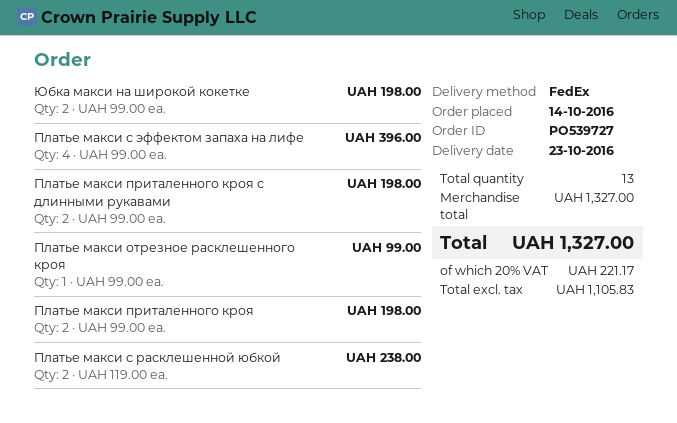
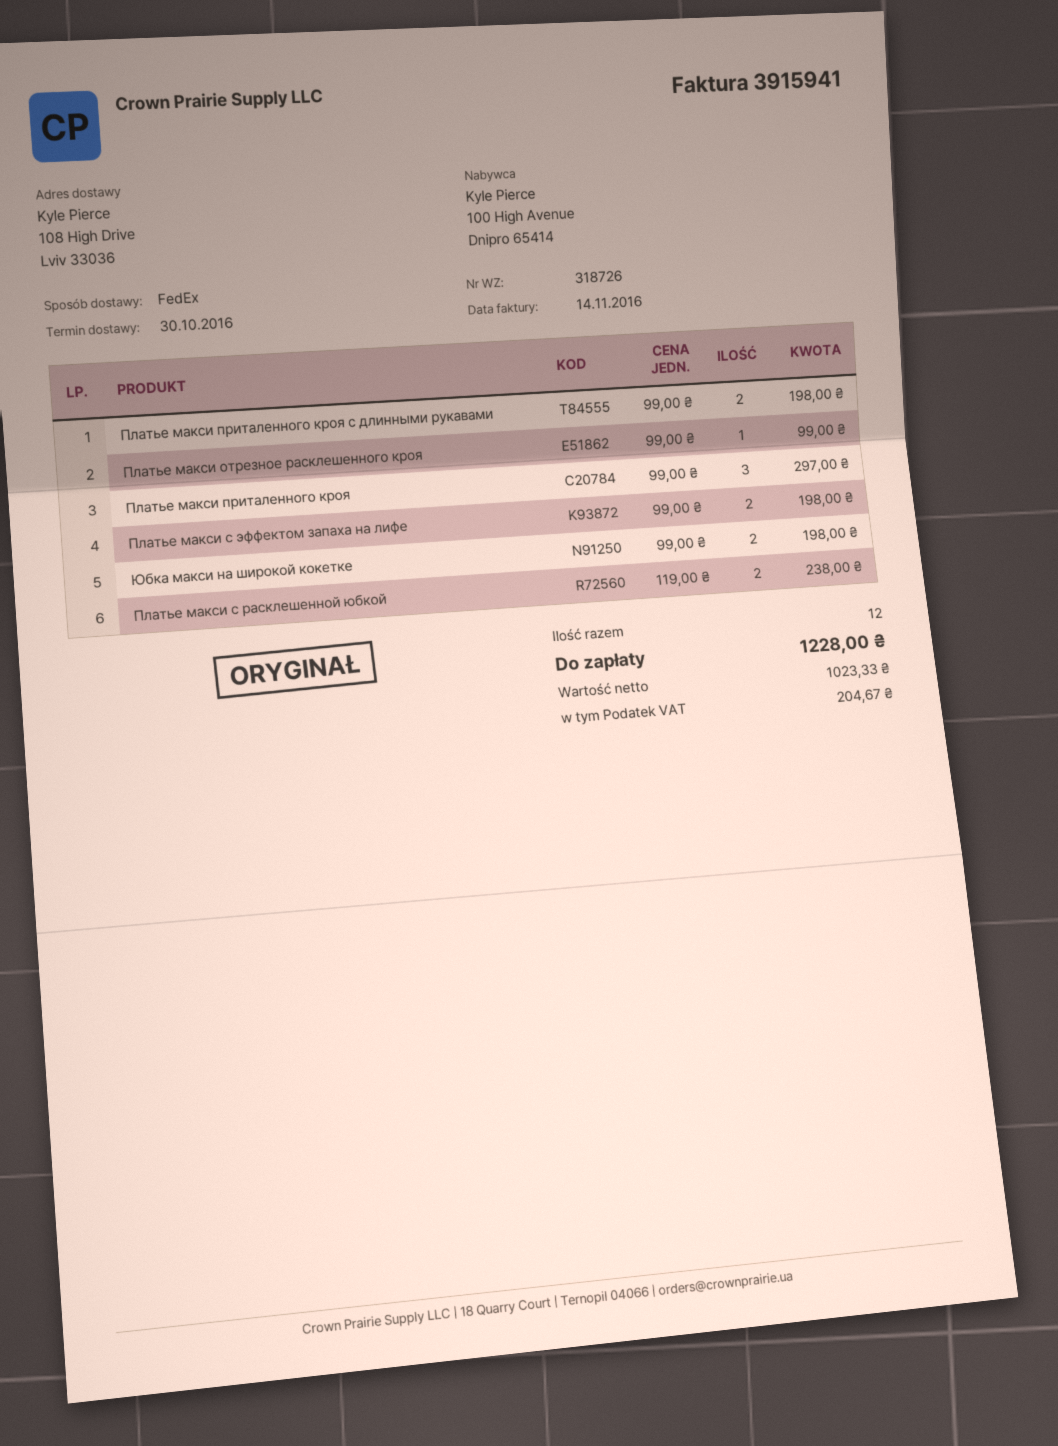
delivery date: 2016-10-23 -> 2016-10-30
Платье макси с эффектом запаха на лифе: 4 x 99.00 = 396.00 -> 2 x 99.00 = 198.00
Платье макси приталенного кроя: 2 x 99.00 = 198.00 -> 3 x 99.00 = 297.00
total quantity: 13 -> 12
net: 1105.83 -> 1023.33
tax: 221.17 -> 204.67
total: 1327.00 -> 1228.00

